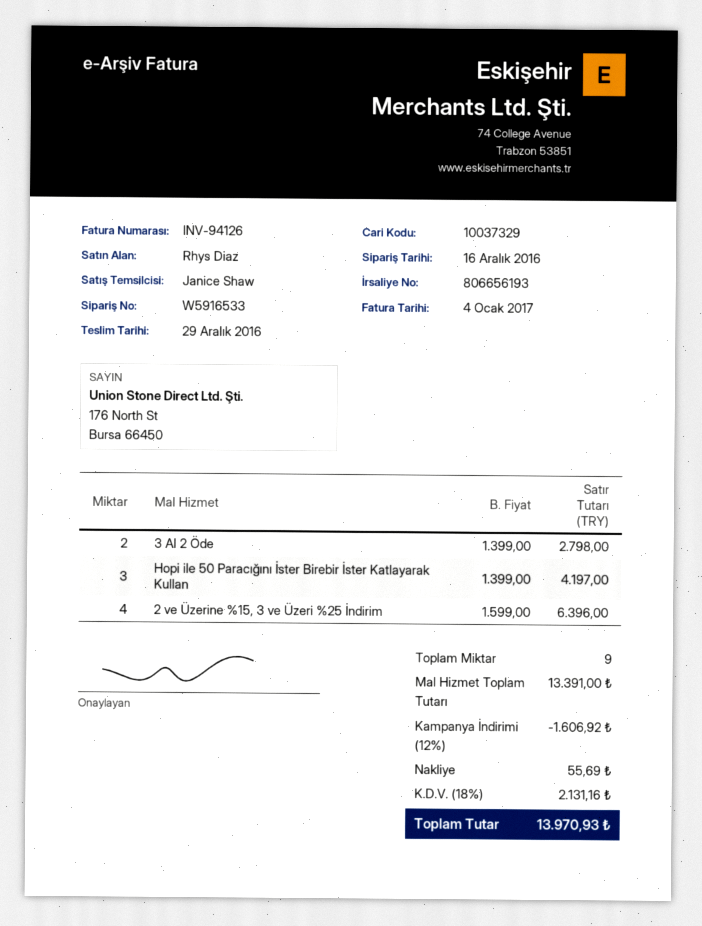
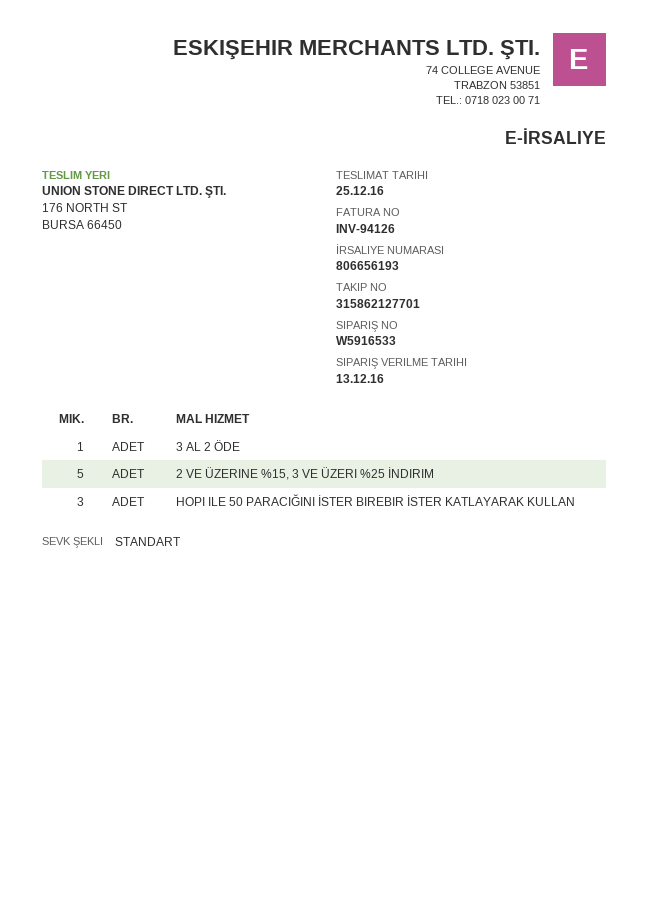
order date: 2016-12-16 -> 2016-12-13
delivery date: 2016-12-29 -> 2016-12-25
3 Al 2 Öde: 2 -> 1
2 ve Üzerine %15, 3 ve Üzeri %25 İndirim: 4 -> 5

